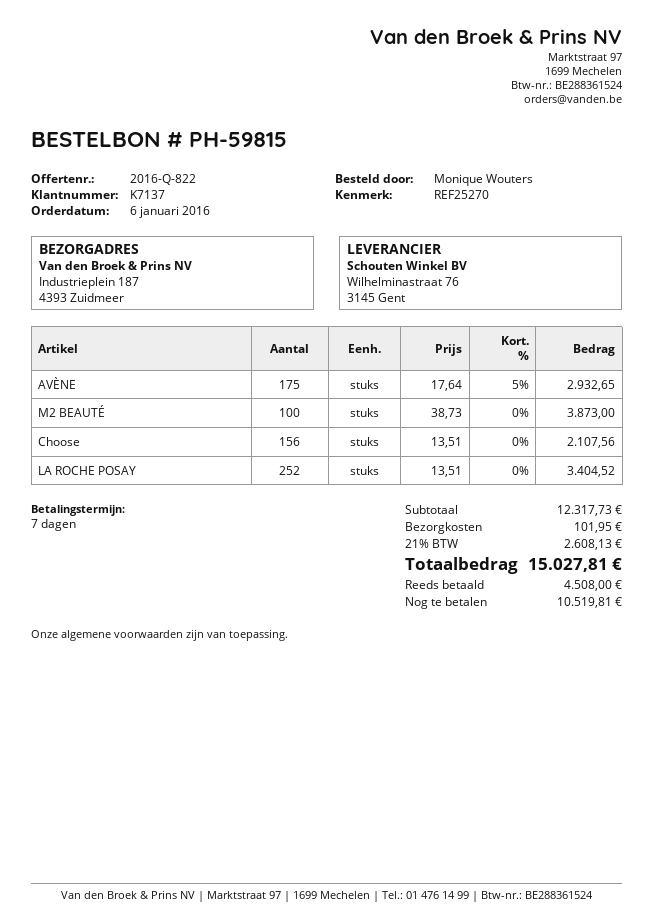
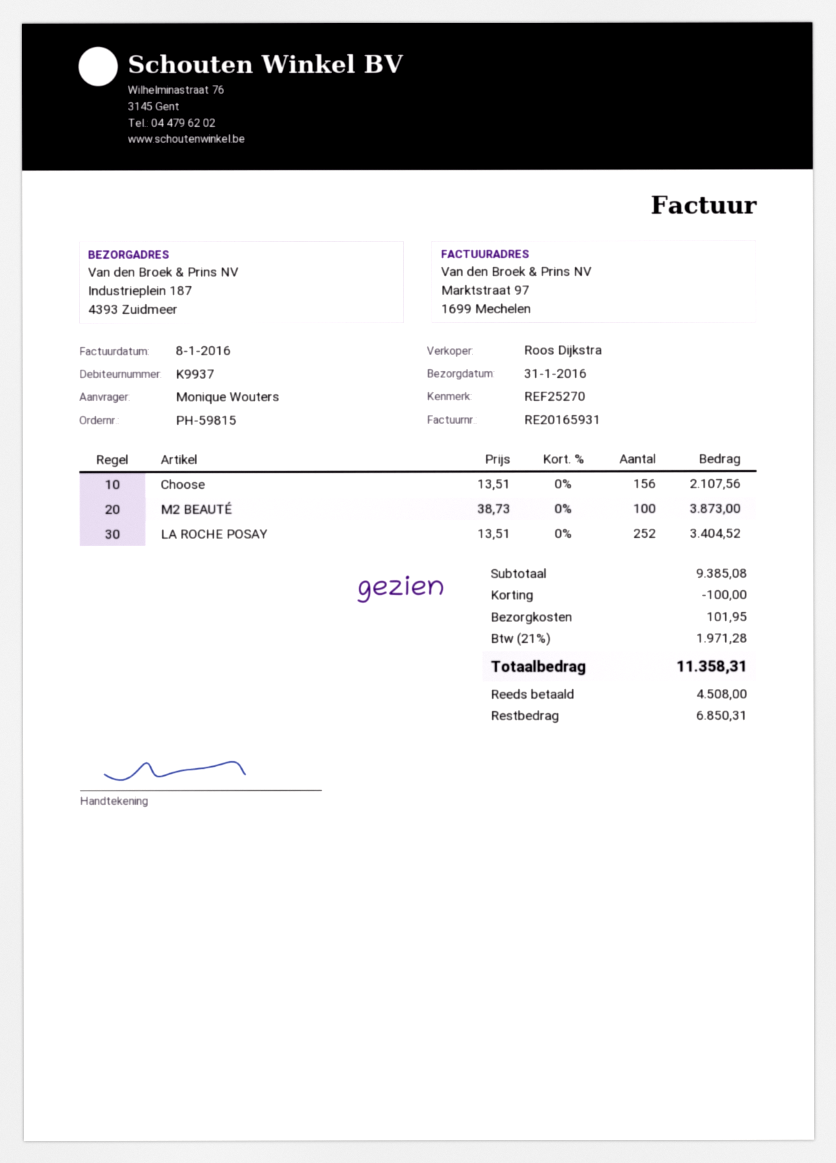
customer number: K7137 -> K9937
AVÈNE: 175 x 17.64 - 5% = 2932.65 -> none
subtotal: 12317.73 -> 9385.08
discount: none -> 100.00
tax: 21% = 2608.13 -> 21% = 1971.28
total: 15027.81 -> 11358.31
balance: 10519.81 -> 6850.31

